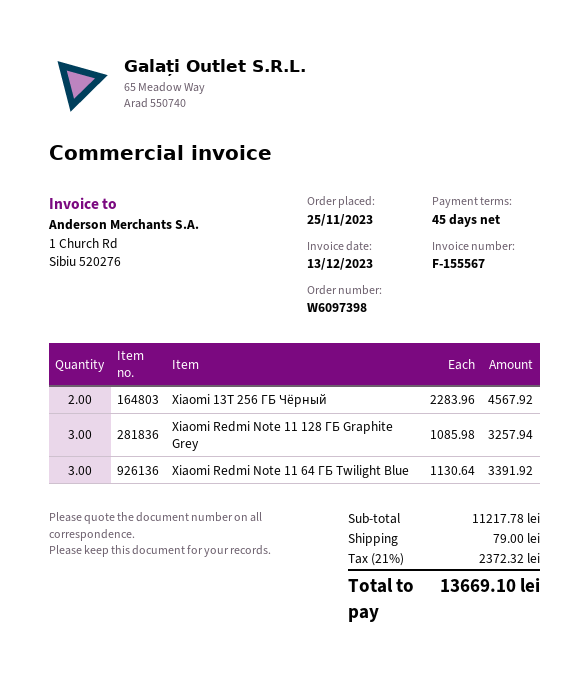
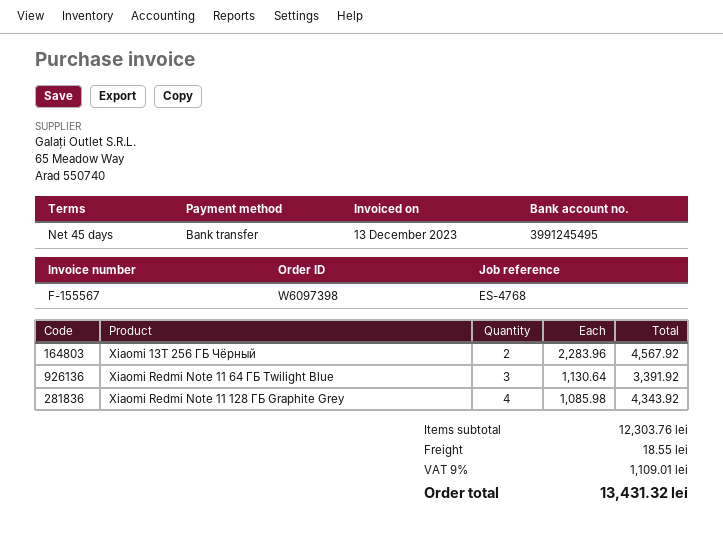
Xiaomi Redmi Note 11 128 ГБ Graphite Grey: 3 x 1085.98 = 3257.94 -> 4 x 1085.98 = 4343.92
subtotal: 11217.78 -> 12303.76
shipping: 79.00 -> 18.55
tax: 21% = 2372.32 -> 9% = 1109.01
total: 13669.10 -> 13431.32

